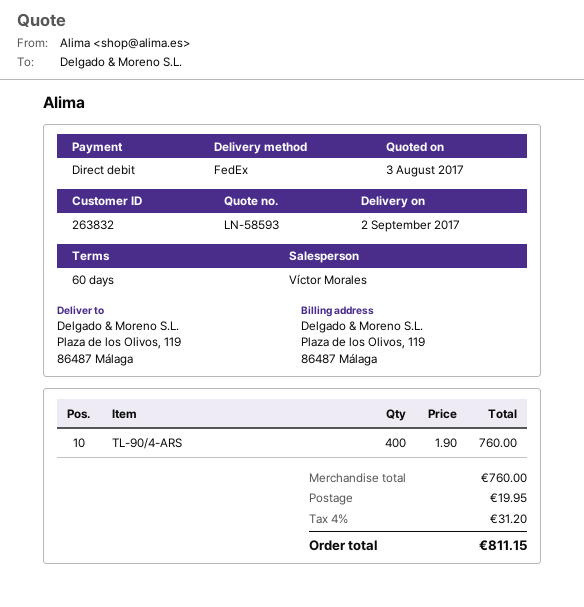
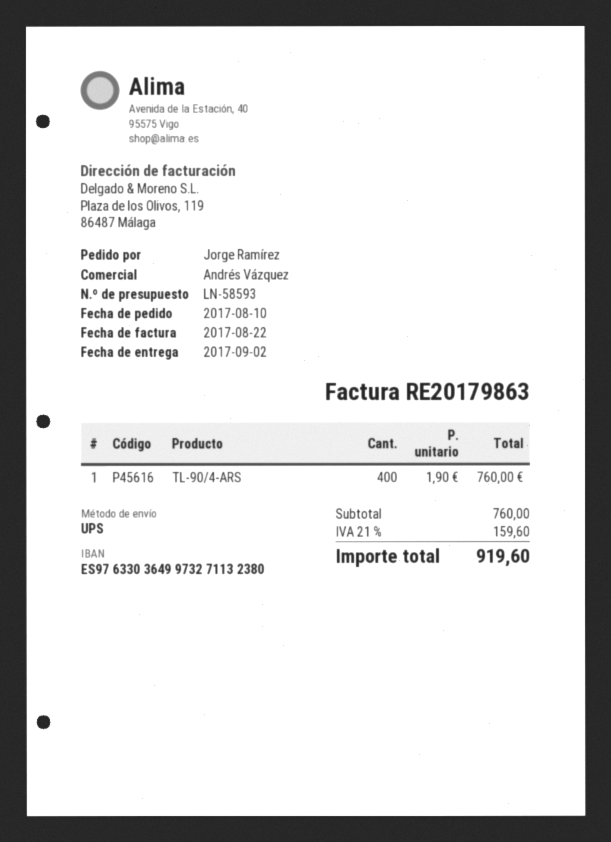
sales rep: Víctor Morales -> Andrés Vázquez
shipping method: FedEx -> UPS
shipping: 19.95 -> none
tax: 4% = 31.20 -> 21% = 159.60
total: 811.15 -> 919.60

